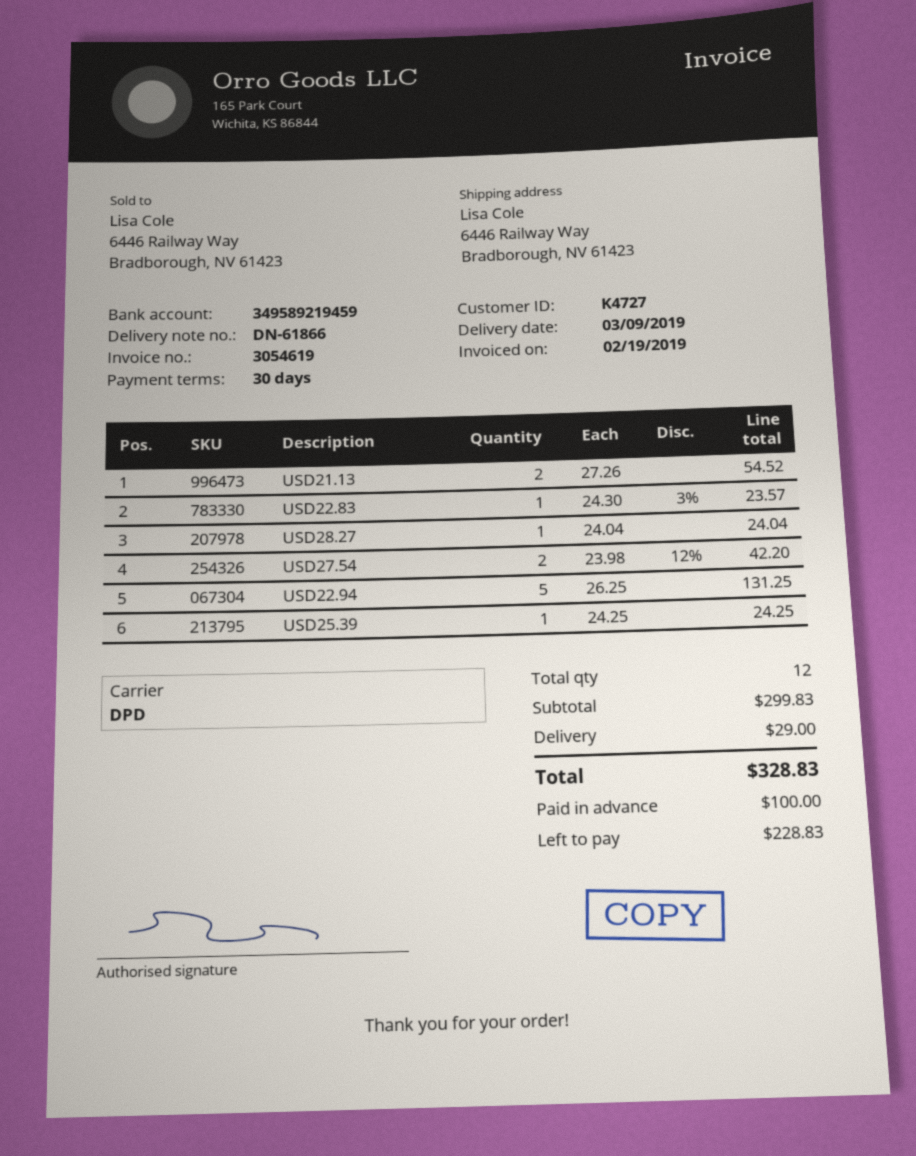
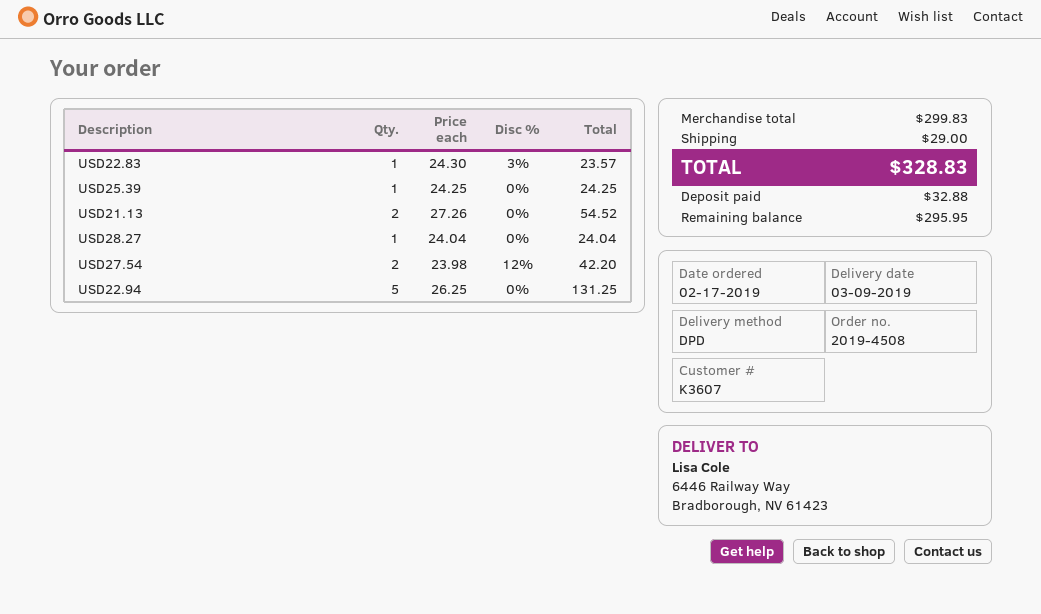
customer number: K4727 -> K3607
deposit: 100.00 -> 32.88
balance: 228.83 -> 295.95

